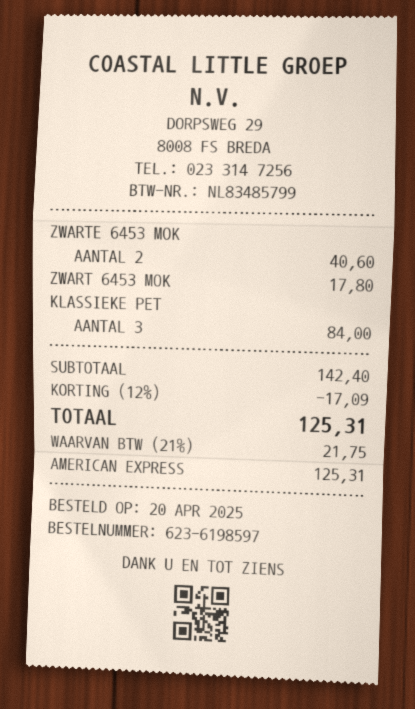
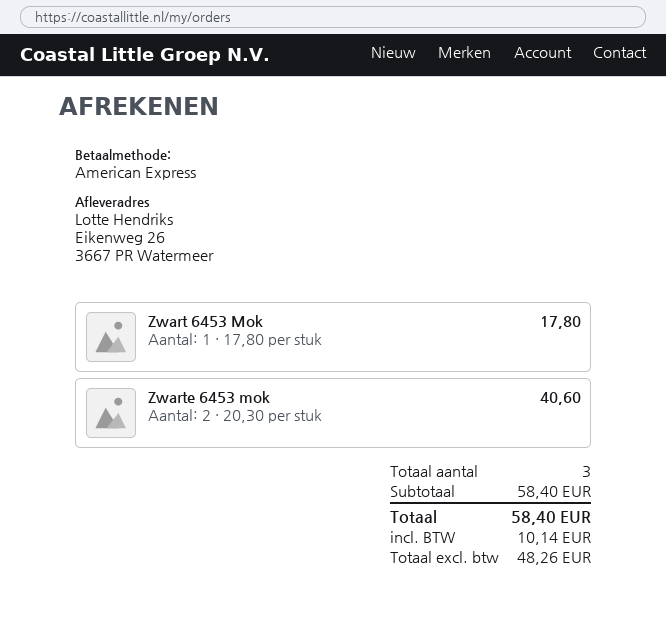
KLASSIEKE PET: 3 for 84.00 -> none
subtotal: 142.40 -> 58.40
discount: 12% = 17.09 -> none
tax: 21.75 -> 10.14
total: 125.31 -> 58.40

